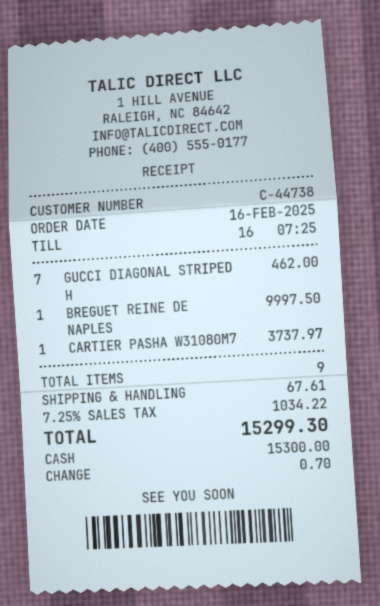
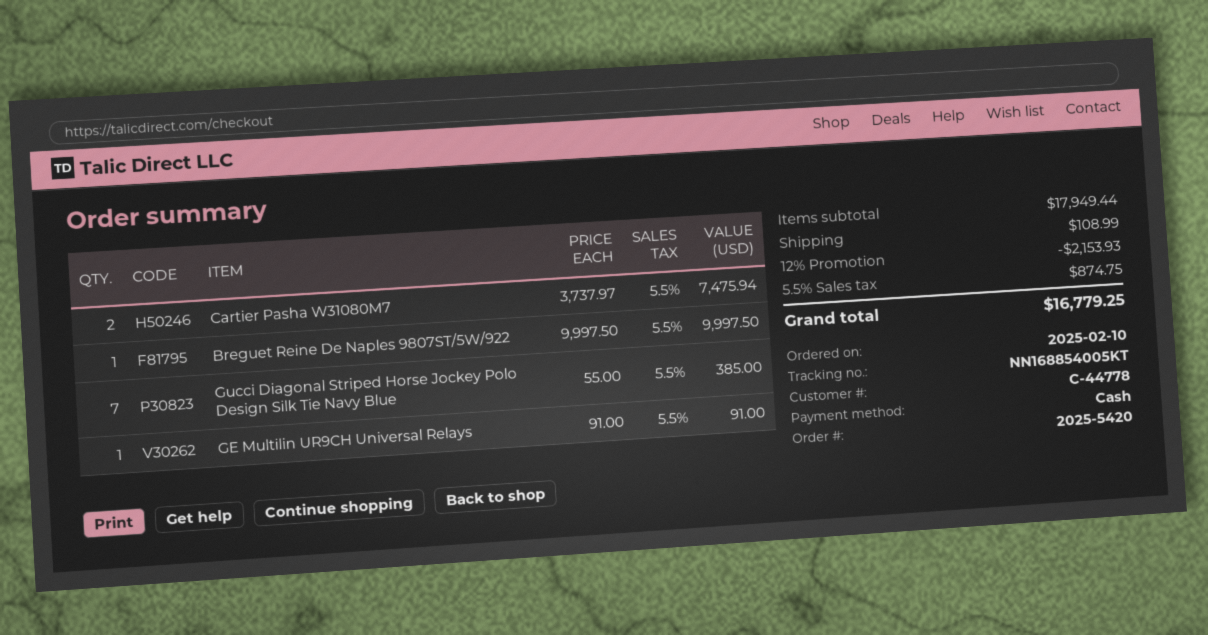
order date: 2025-02-16 -> 2025-02-10
customer number: C-44738 -> C-44778
GUCCI DIAGONAL STRIPED H: 7 for 462.00 -> 7 for 385.00
CARTIER PASHA W31080M7: 1 for 3737.97 -> 2 for 7475.94
GE Multilin UR9CH Universal Relays: none -> 1 for 91.00
discount: none -> 12% = 2153.93
shipping: 67.61 -> 108.99
tax: 7.25% = 1034.22 -> 5.5% = 874.75
total: 15299.30 -> 16779.25

